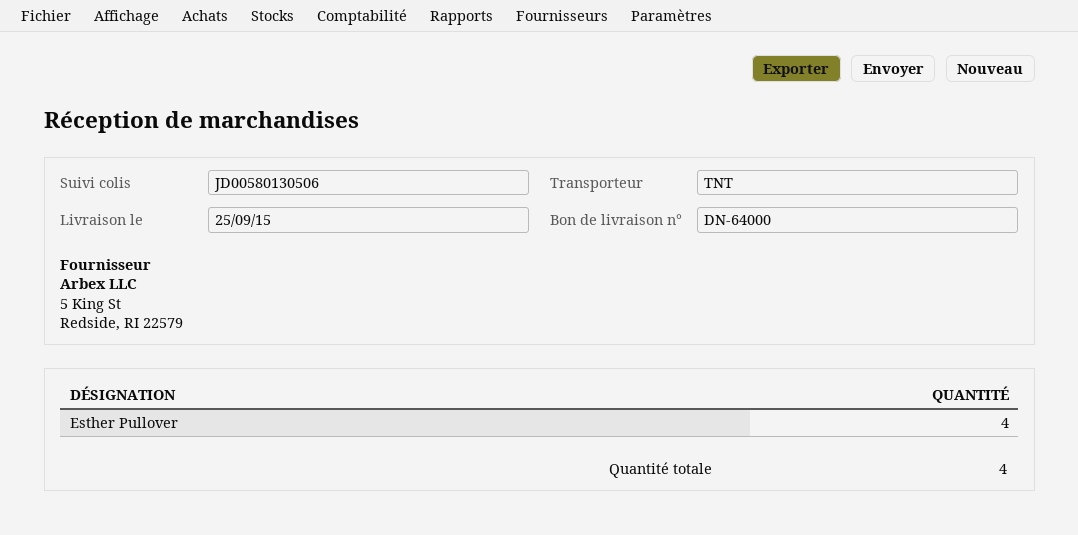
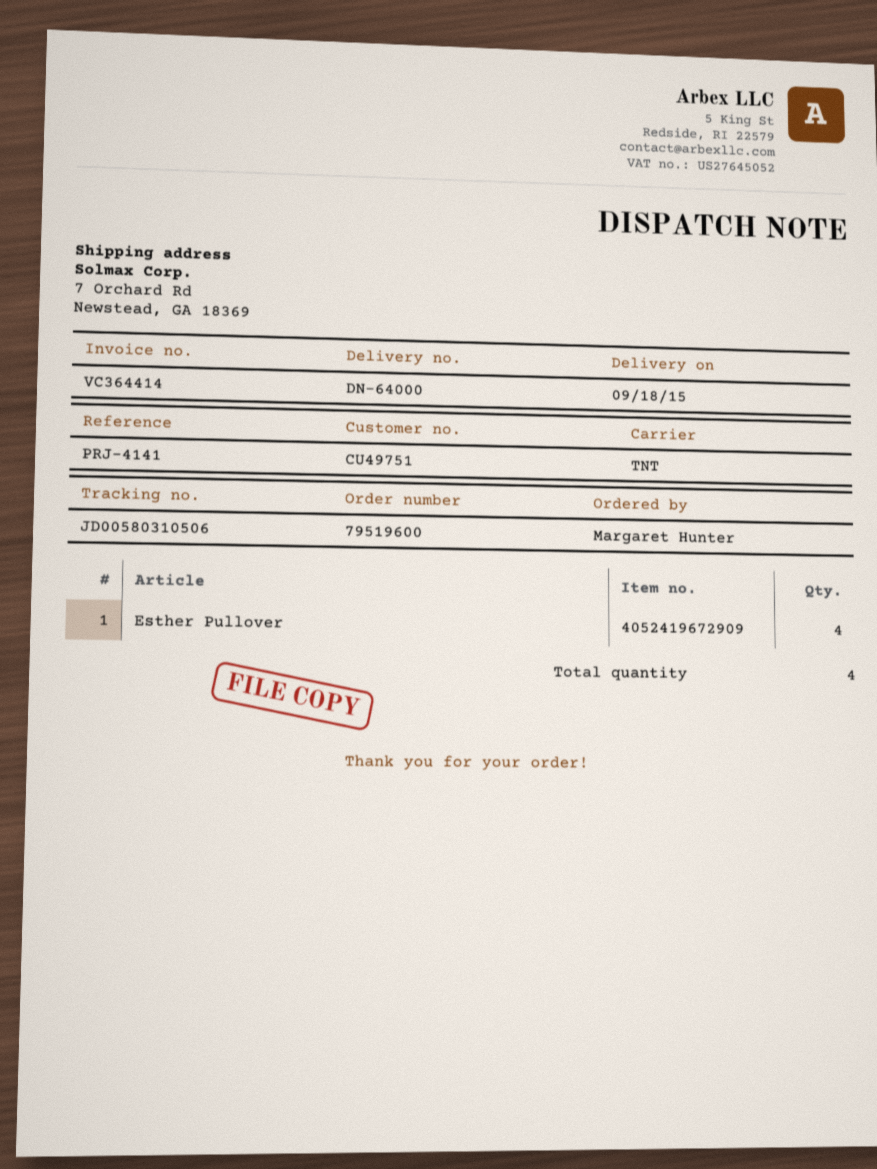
delivery date: 2015-09-25 -> 2015-09-18
tracking number: JD00580130506 -> JD00580310506

